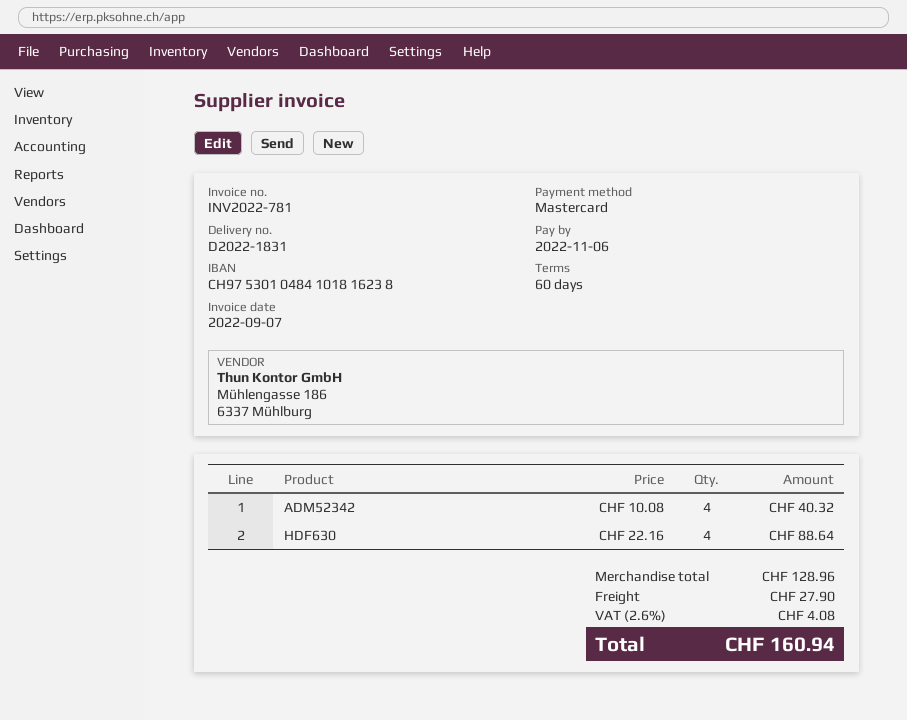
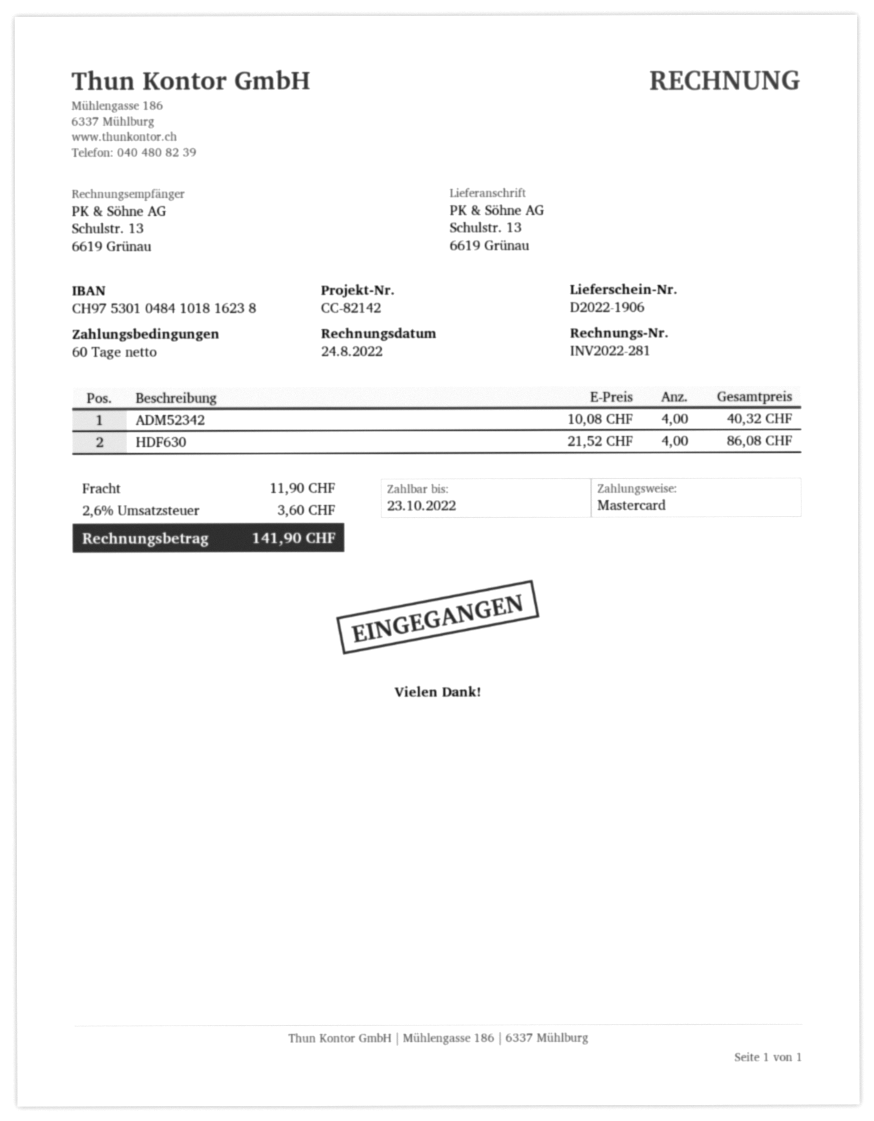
delivery note number: D2022-1831 -> D2022-1906
invoice number: INV2022-781 -> INV2022-281
invoice date: 2022-09-07 -> 2022-08-24
due date: 2022-11-06 -> 2022-10-23
HDF630: 4 x 22.16 = 88.64 -> 4 x 21.52 = 86.08
shipping: 27.90 -> 11.90
tax: 2.6% = 4.08 -> 2.6% = 3.60
total: 160.94 -> 141.90

